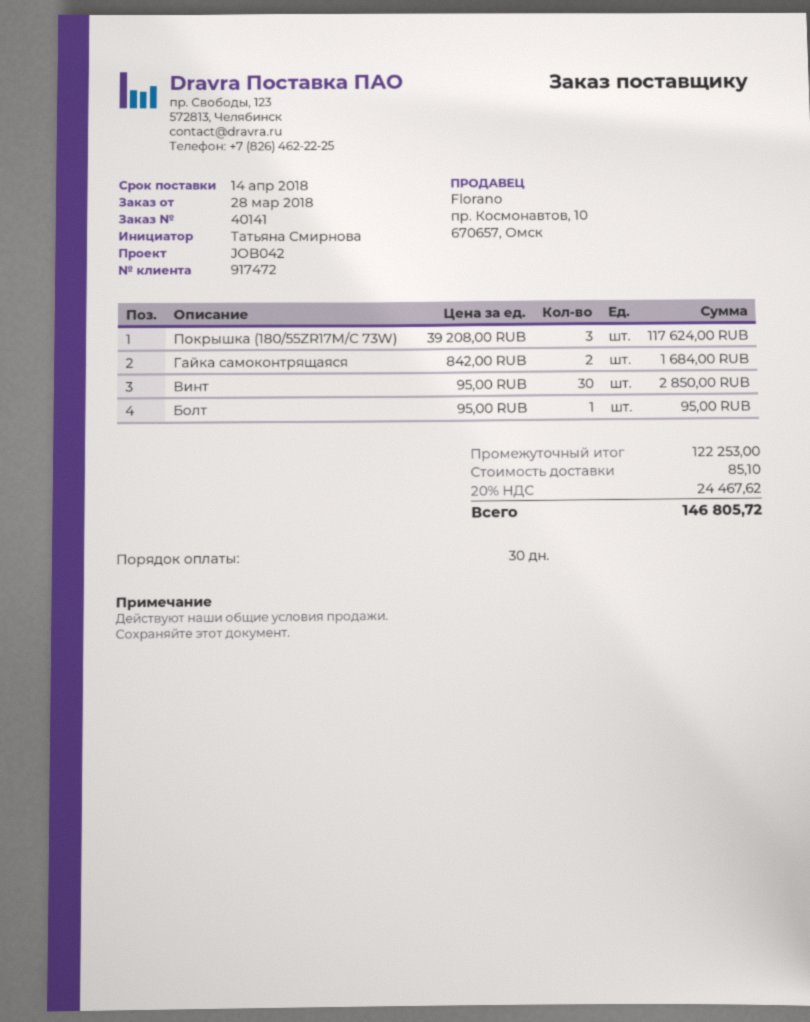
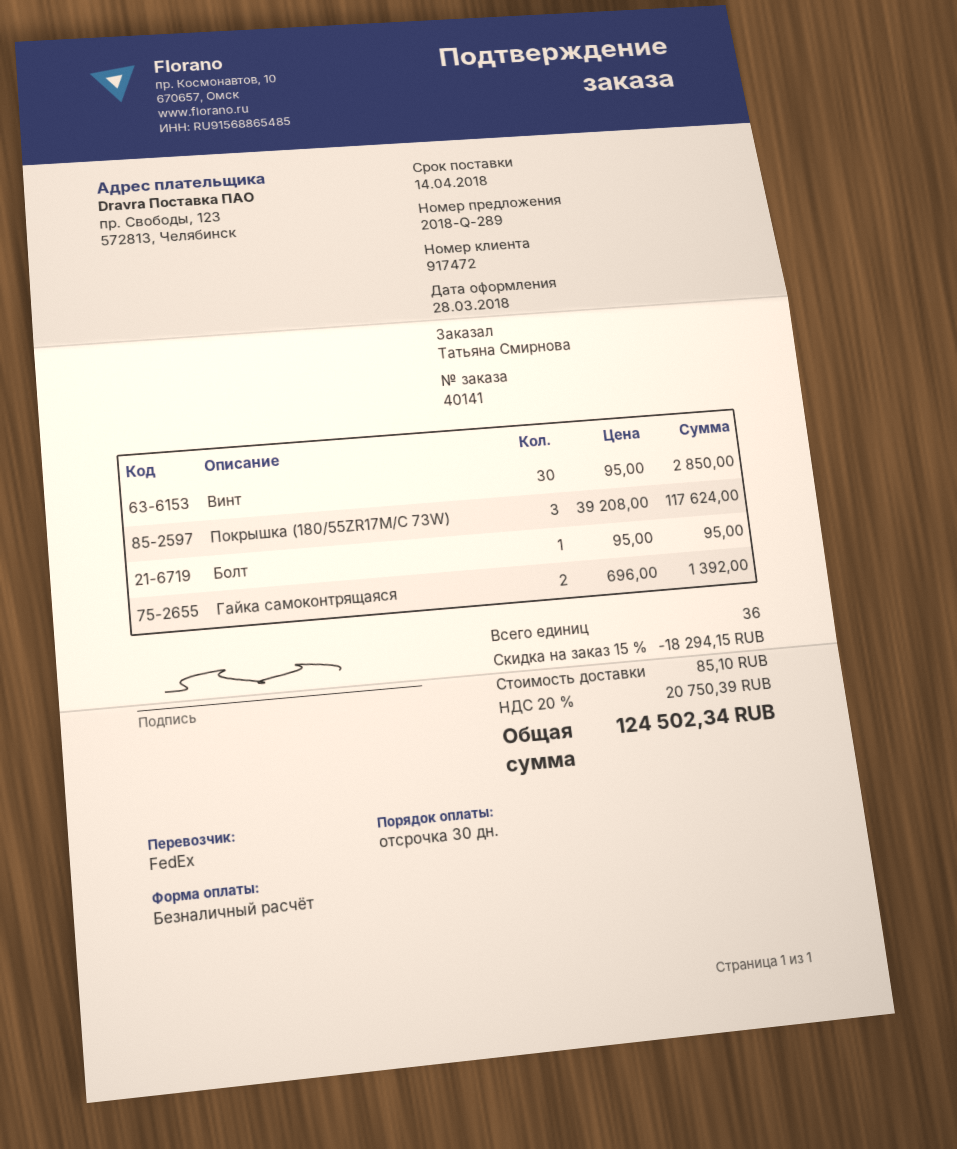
Гайка самоконтрящаяся: 2 x 842.00 = 1684.00 -> 2 x 696.00 = 1392.00
discount: none -> 15% = 18294.15
tax: 20% = 24467.62 -> 20% = 20750.39
total: 146805.72 -> 124502.34

